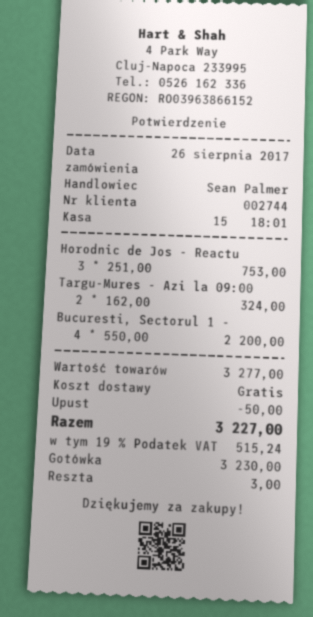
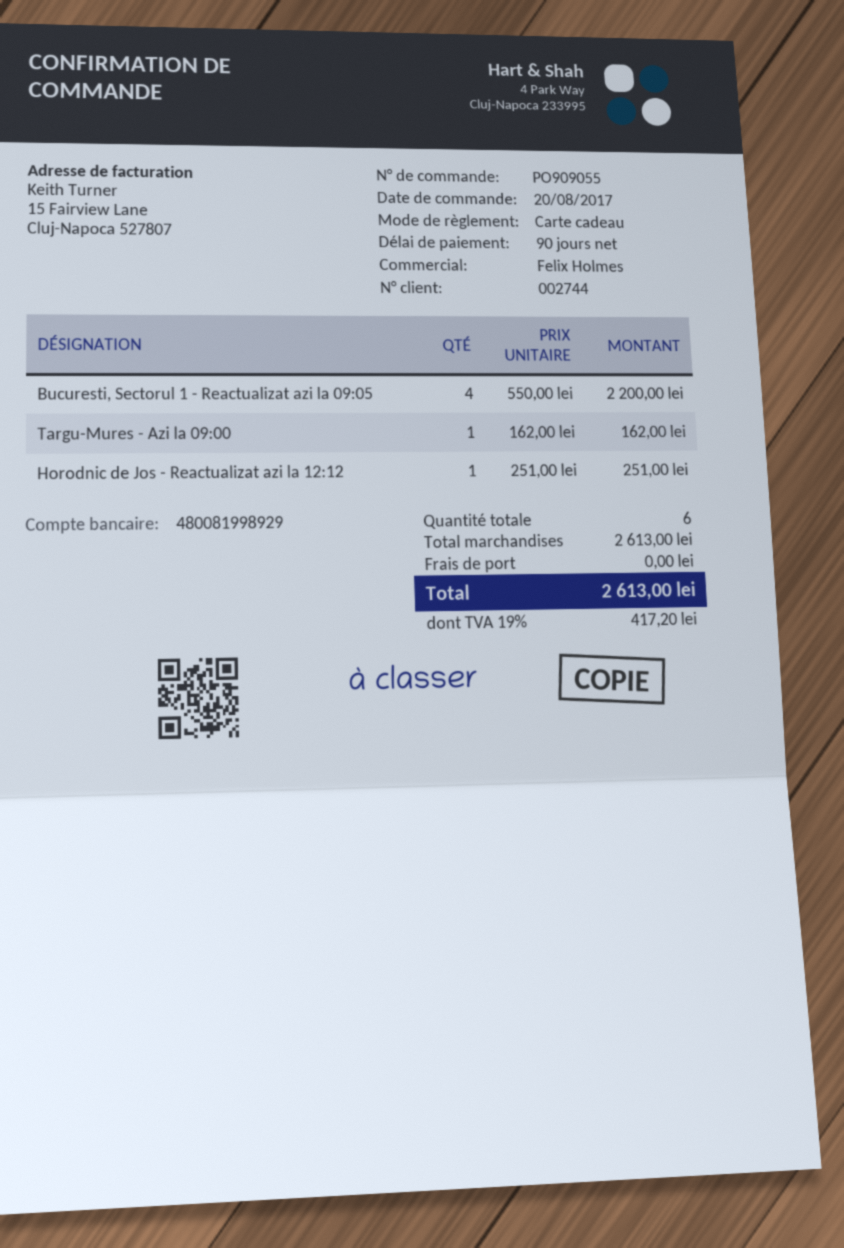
order date: 2017-08-26 -> 2017-08-20
sales rep: Sean Palmer -> Felix Holmes
payment method: cash -> gift card
Horodnic de Jos - Reactu: 3 x 251.00 = 753.00 -> 1 x 251.00 = 251.00
Targu-Mures - Azi la 09:00: 2 x 162.00 = 324.00 -> 1 x 162.00 = 162.00
subtotal: 3277.00 -> 2613.00
discount: 50.00 -> none
tax: 19% = 515.24 -> 19% = 417.20
total: 3227.00 -> 2613.00

